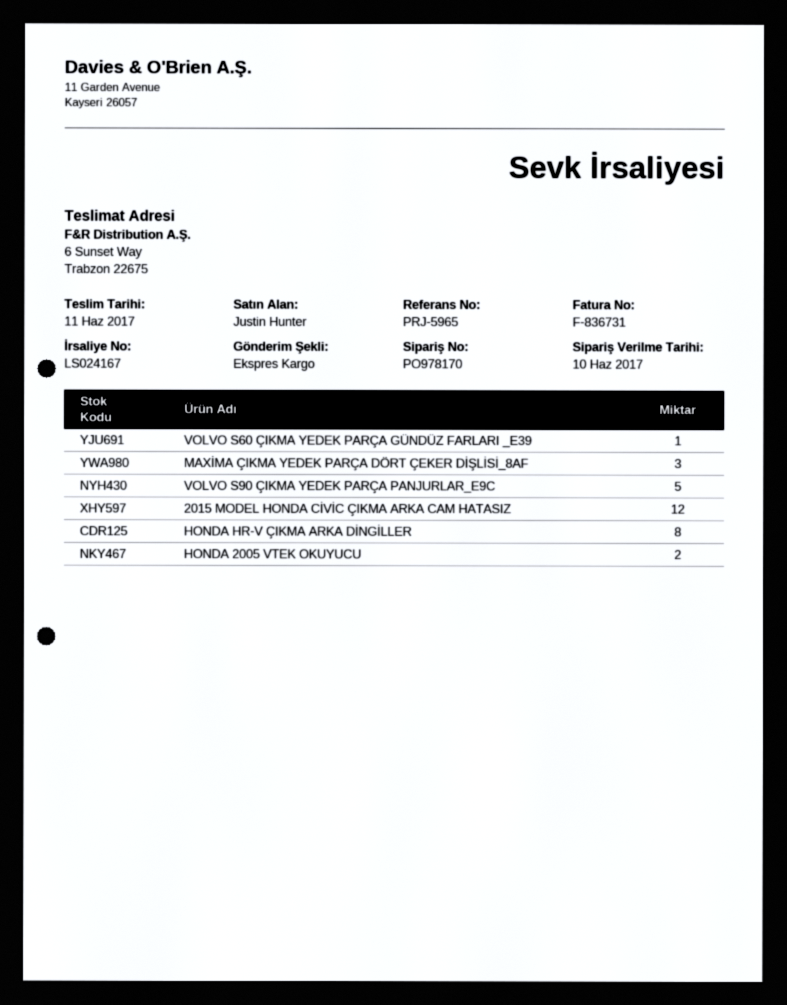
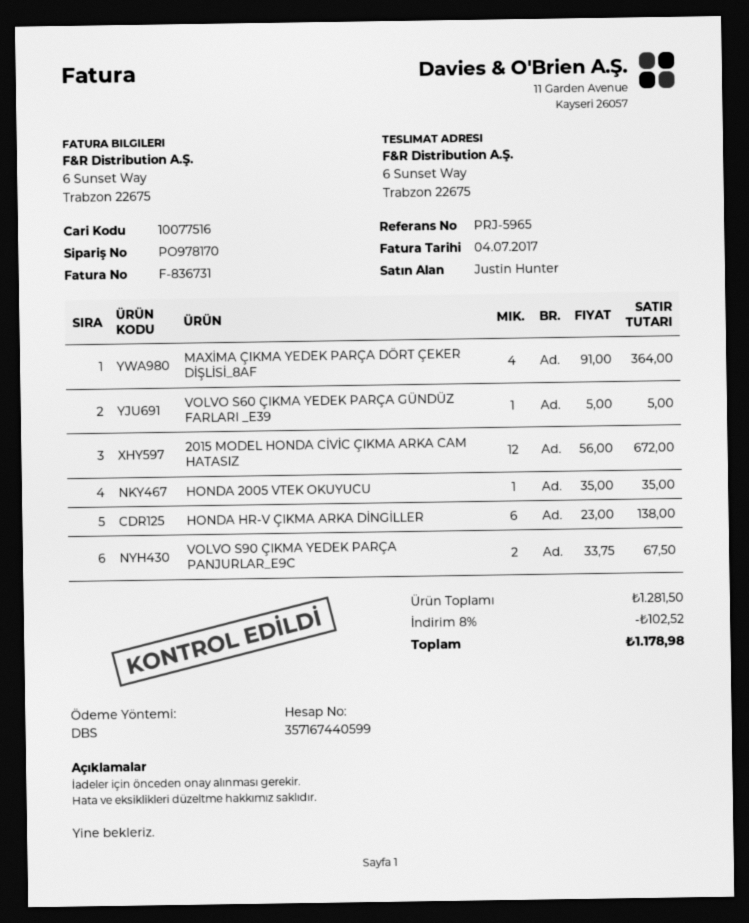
MAXİMA ÇIKMA YEDEK PARÇA DÖRT ÇEKER DİŞLİSİ_8AF: 3 -> 4
VOLVO S90 ÇIKMA YEDEK PARÇA PANJURLAR_E9C: 5 -> 2
HONDA HR-V ÇIKMA ARKA DİNGİLLER: 8 -> 6
HONDA 2005 VTEK OKUYUCU: 2 -> 1

